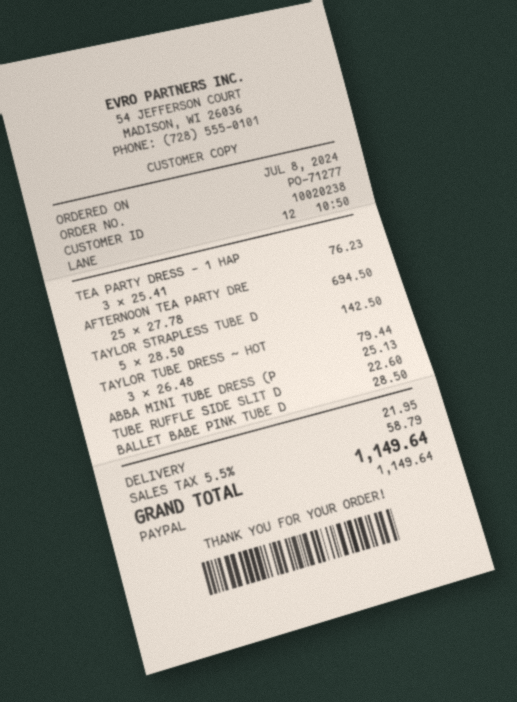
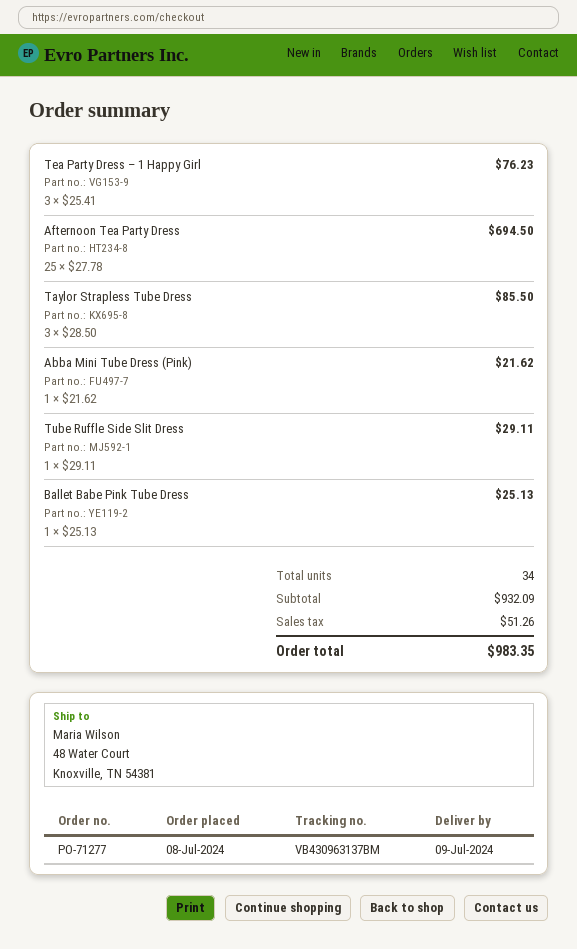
TAYLOR STRAPLESS TUBE D: 5 x 28.50 = 142.50 -> 3 x 28.50 = 85.50
TAYLOR TUBE DRESS ~ HOT: 3 x 26.48 = 79.44 -> none
ABBA MINI TUBE DRESS (P: 1 x 25.13 = 25.13 -> 1 x 21.62 = 21.62
TUBE RUFFLE SIDE SLIT D: 1 x 22.60 = 22.60 -> 1 x 29.11 = 29.11
BALLET BABE PINK TUBE D: 1 x 28.50 = 28.50 -> 1 x 25.13 = 25.13
shipping: 21.95 -> none
tax: 58.79 -> 51.26
total: 1149.64 -> 983.35

